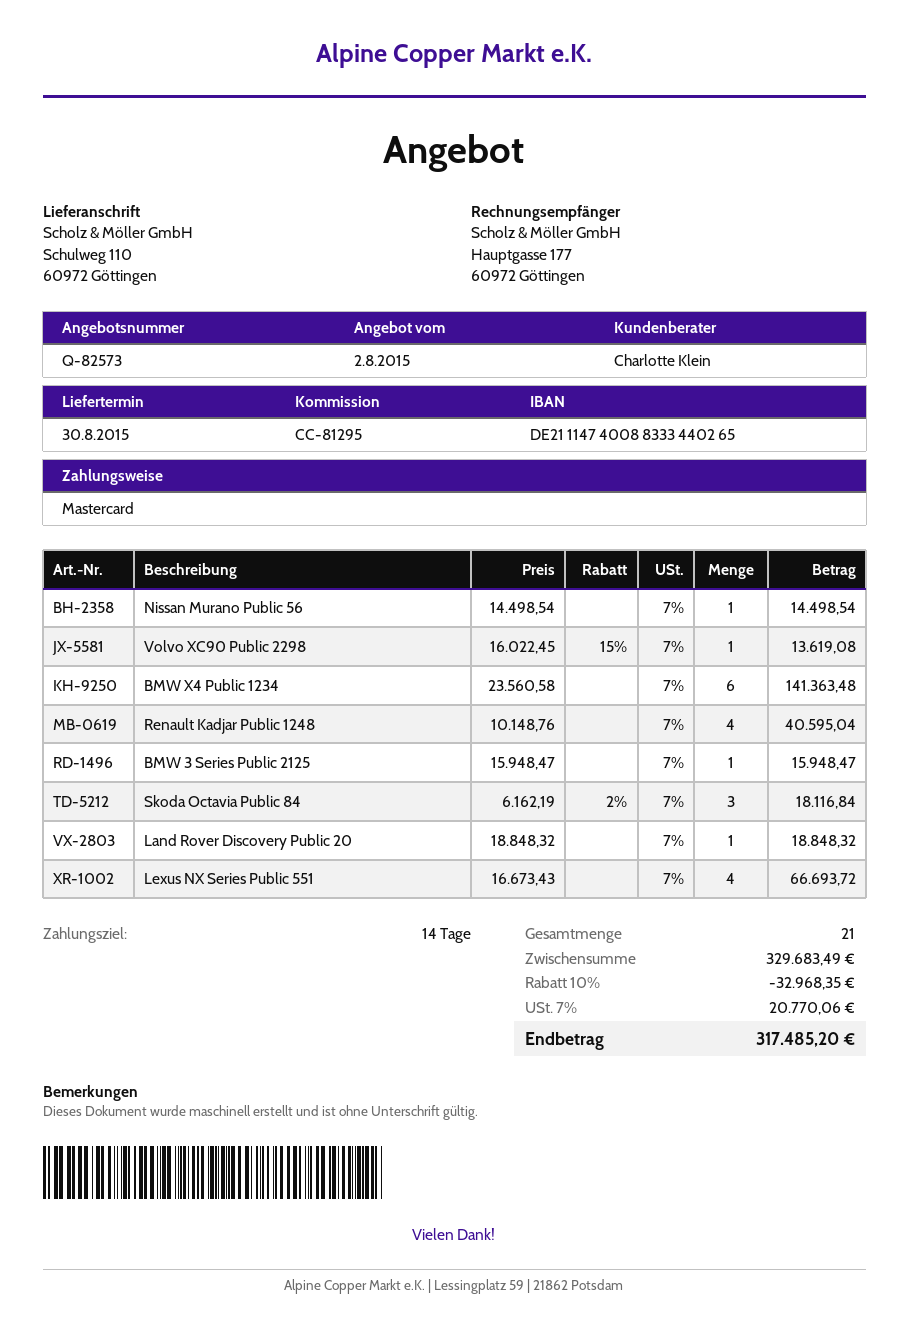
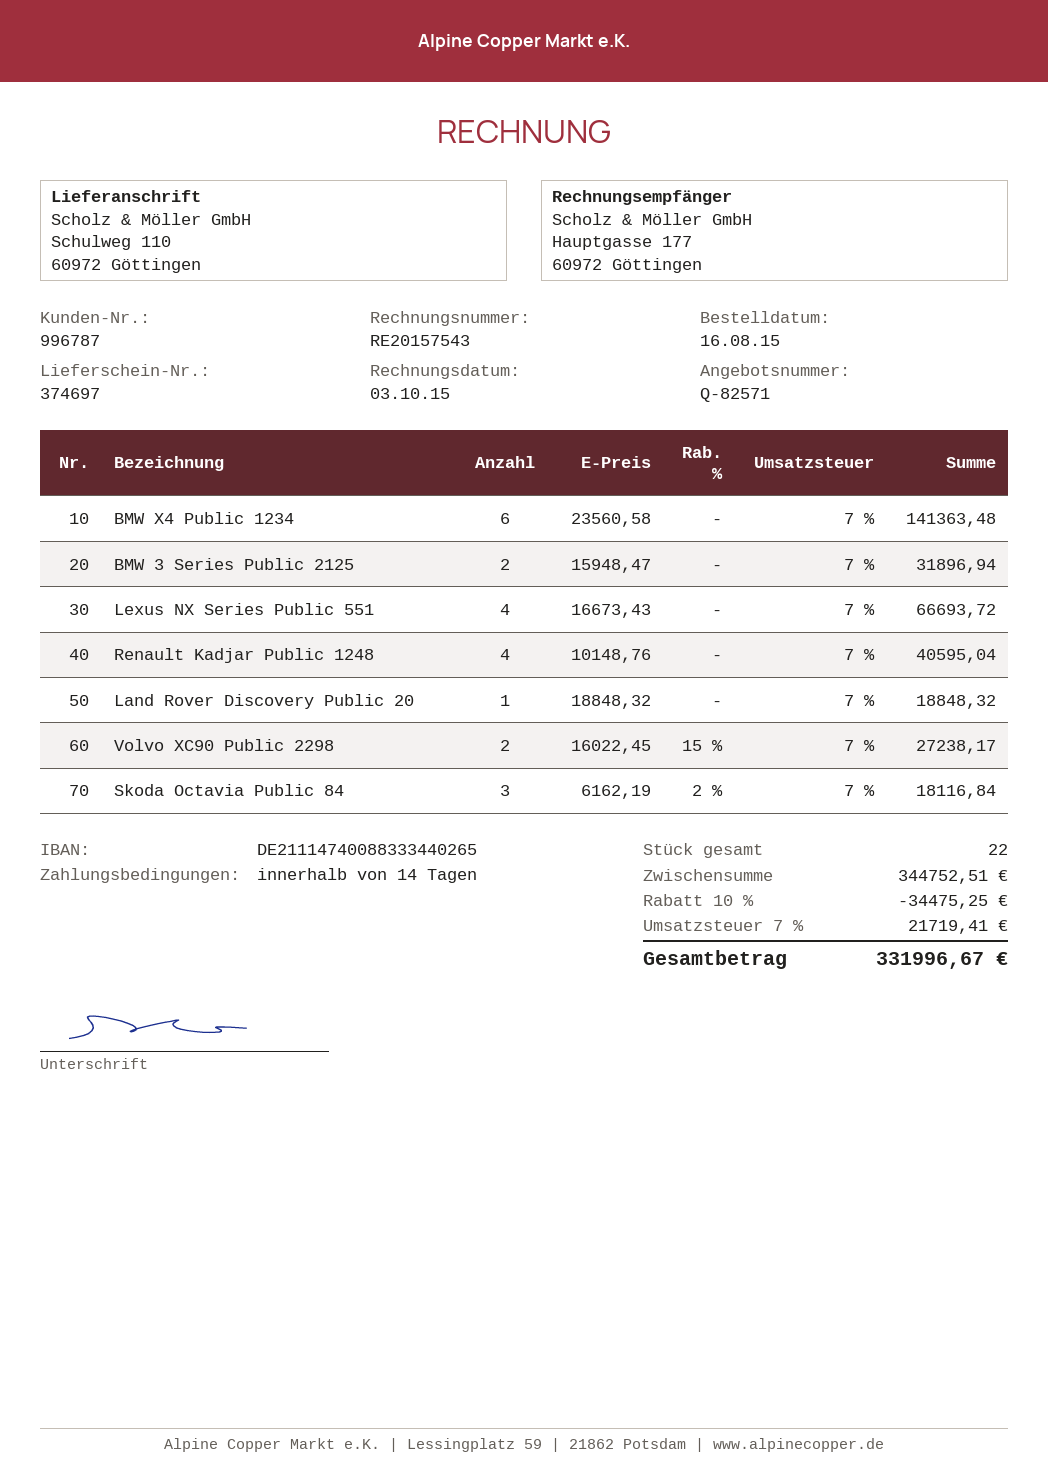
quote number: Q-82573 -> Q-82571
Nissan Murano Public 56: 1 x 14498.54 = 14498.54 -> none
Volvo XC90 Public 2298: 1 x 16022.45 - 15% = 13619.08 -> 2 x 16022.45 - 15% = 27238.17
BMW 3 Series Public 2125: 1 x 15948.47 = 15948.47 -> 2 x 15948.47 = 31896.94
total quantity: 21 -> 22
subtotal: 329683.49 -> 344752.51
discount: 10% = 32968.35 -> 10% = 34475.25
tax: 7% = 20770.06 -> 7% = 21719.41
total: 317485.20 -> 331996.67

